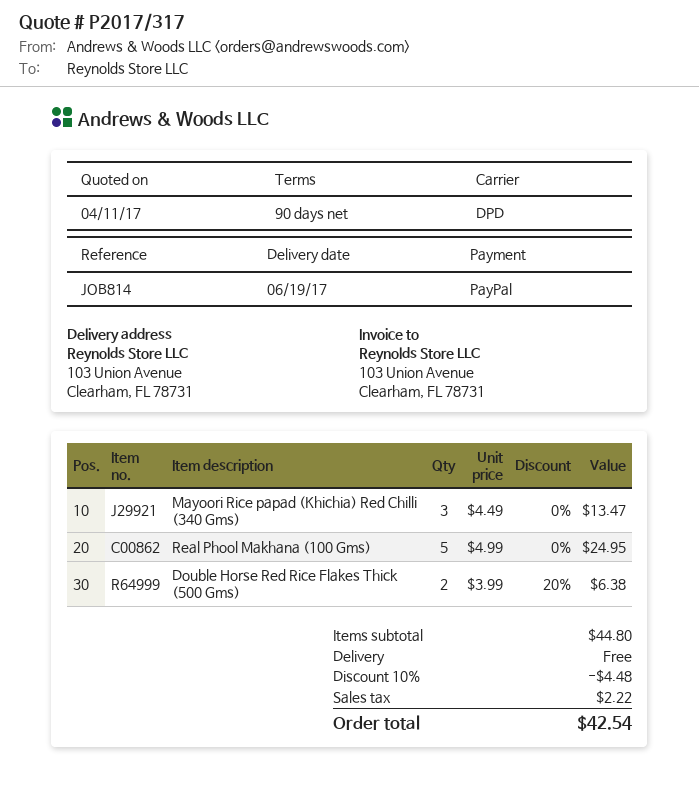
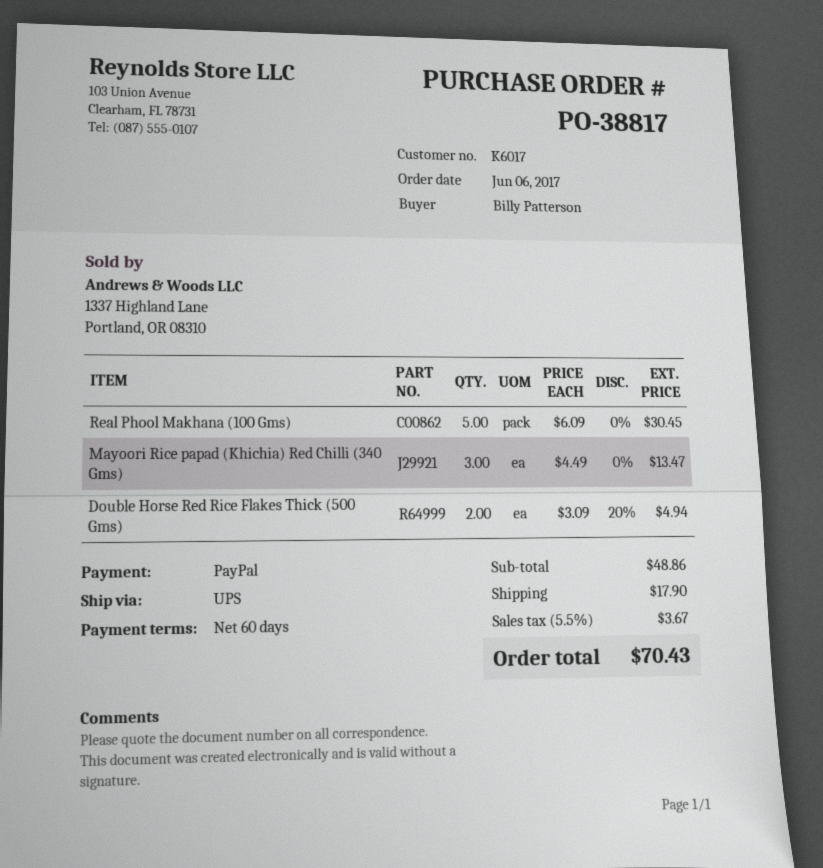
payment terms: 90 days -> 60 days
shipping method: DPD -> UPS
Real Phool Makhana (100 Gms): 5 x 4.99 = 24.95 -> 5 x 6.09 = 30.45
Double Horse Red Rice Flakes Thick (500 Gms): 2 x 3.99 - 20% = 6.38 -> 2 x 3.09 - 20% = 4.94
subtotal: 44.80 -> 48.86
discount: 10% = 4.48 -> none
shipping: 0.00 -> 17.90
tax: 2.22 -> 3.67
total: 42.54 -> 70.43

